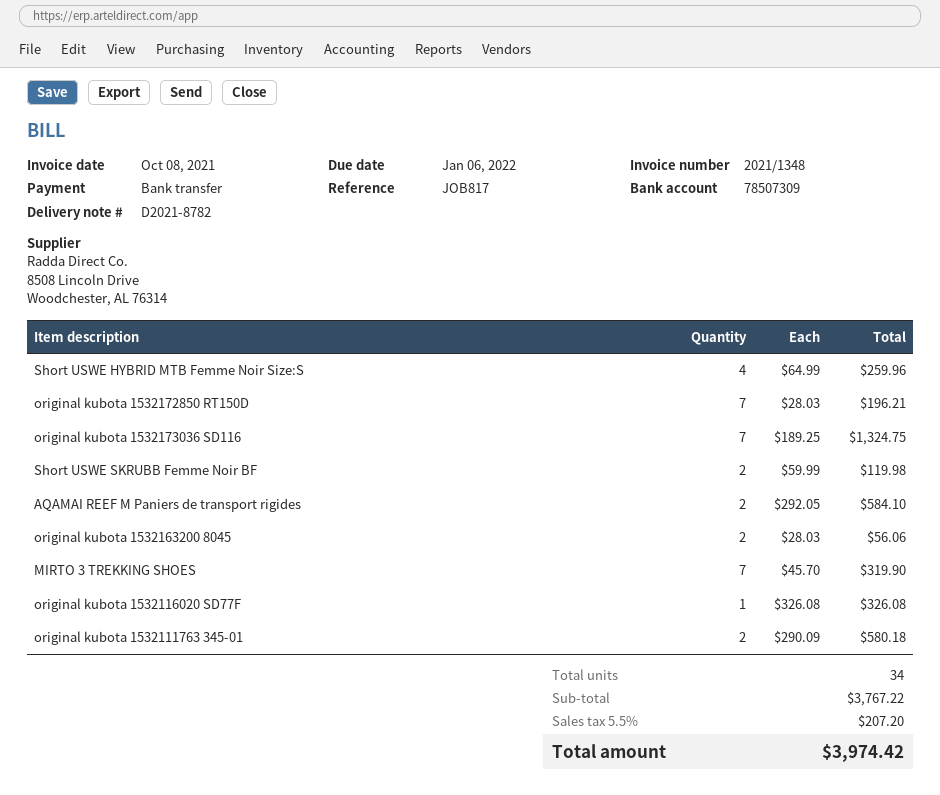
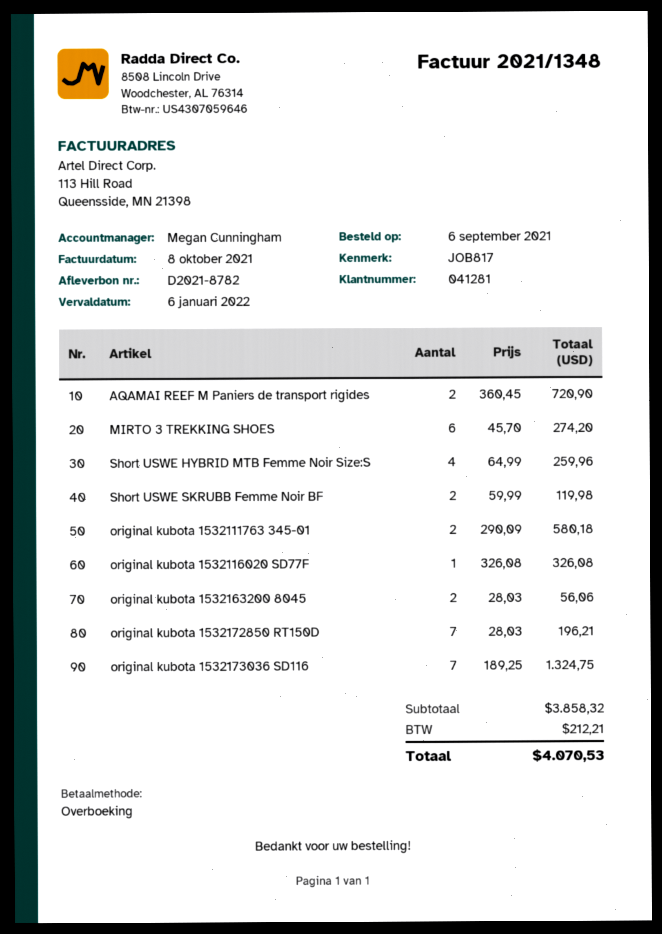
AQAMAI REEF M Paniers de transport rigides: 2 x 292.05 = 584.10 -> 2 x 360.45 = 720.90
MIRTO 3 TREKKING SHOES: 7 x 45.70 = 319.90 -> 6 x 45.70 = 274.20
subtotal: 3767.22 -> 3858.32
tax: 207.20 -> 212.21
total: 3974.42 -> 4070.53

